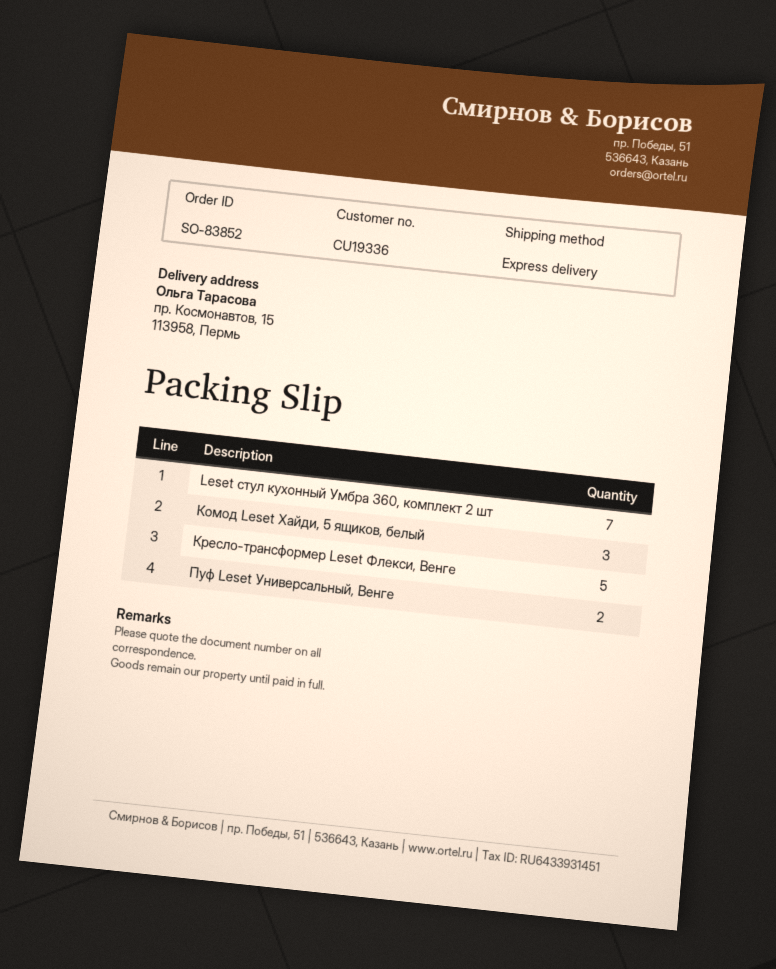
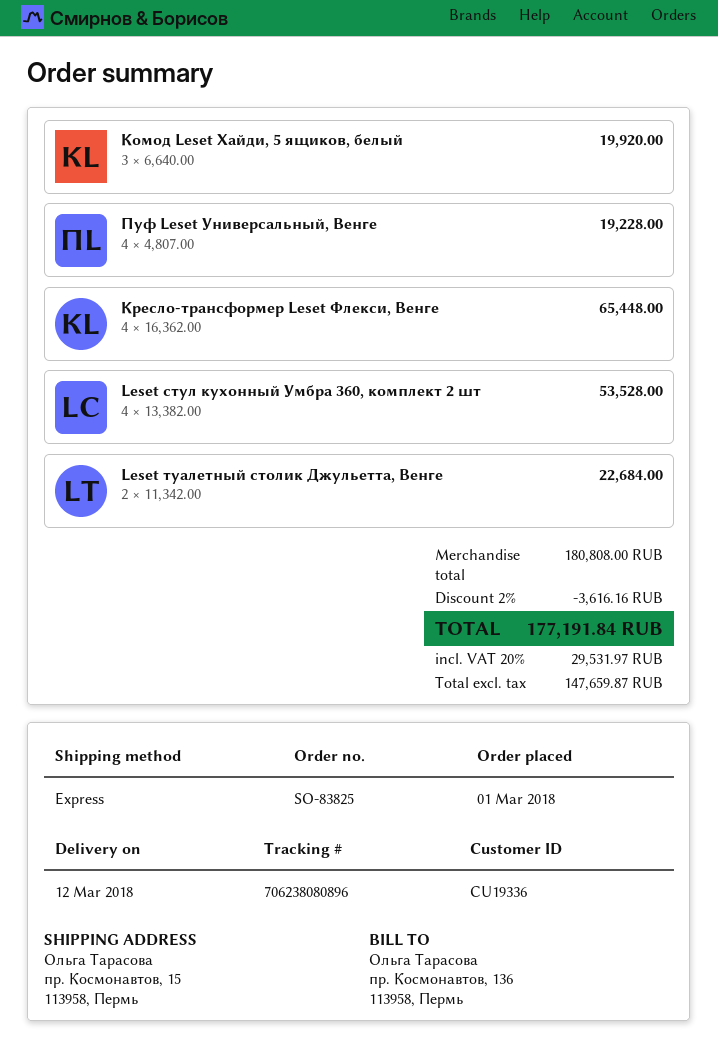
order number: SO-83852 -> SO-83825
Leset стул кухонный Умбра 360, комплект 2 шт: 7 -> 4
Кресло-трансформер Leset Флекси, Венге: 5 -> 4
Пуф Leset Универсальный, Венге: 2 -> 4
Leset туалетный столик Джульетта, Венге: none -> 2

